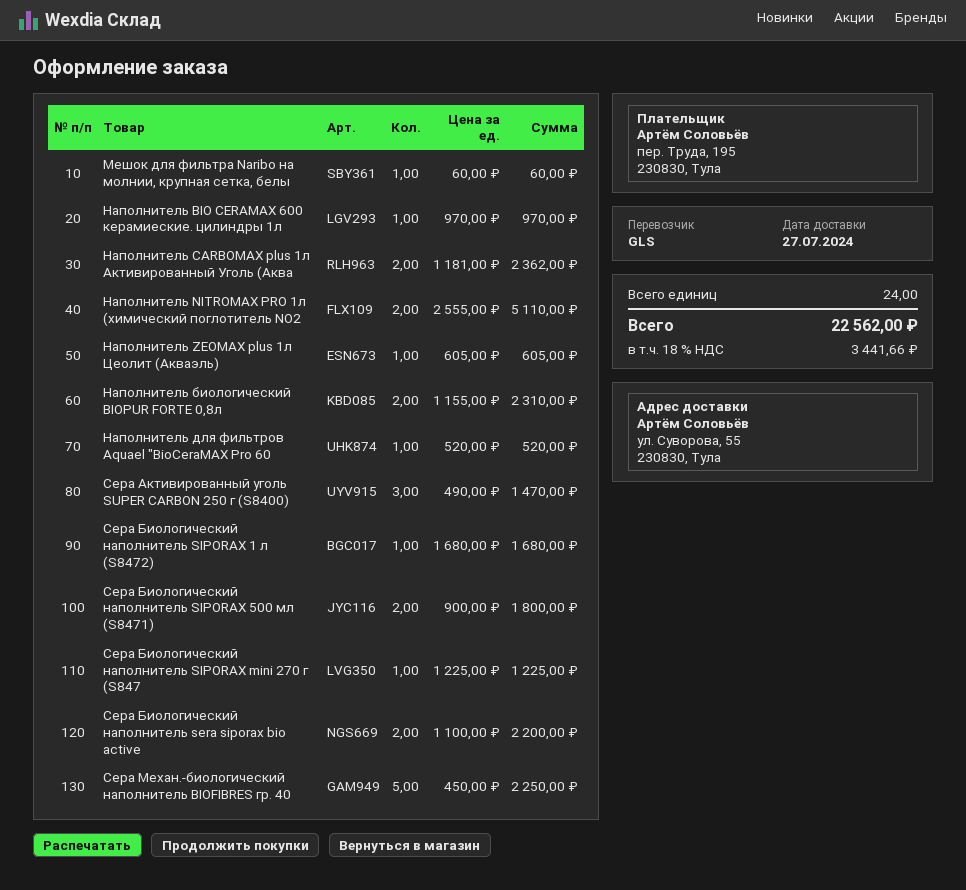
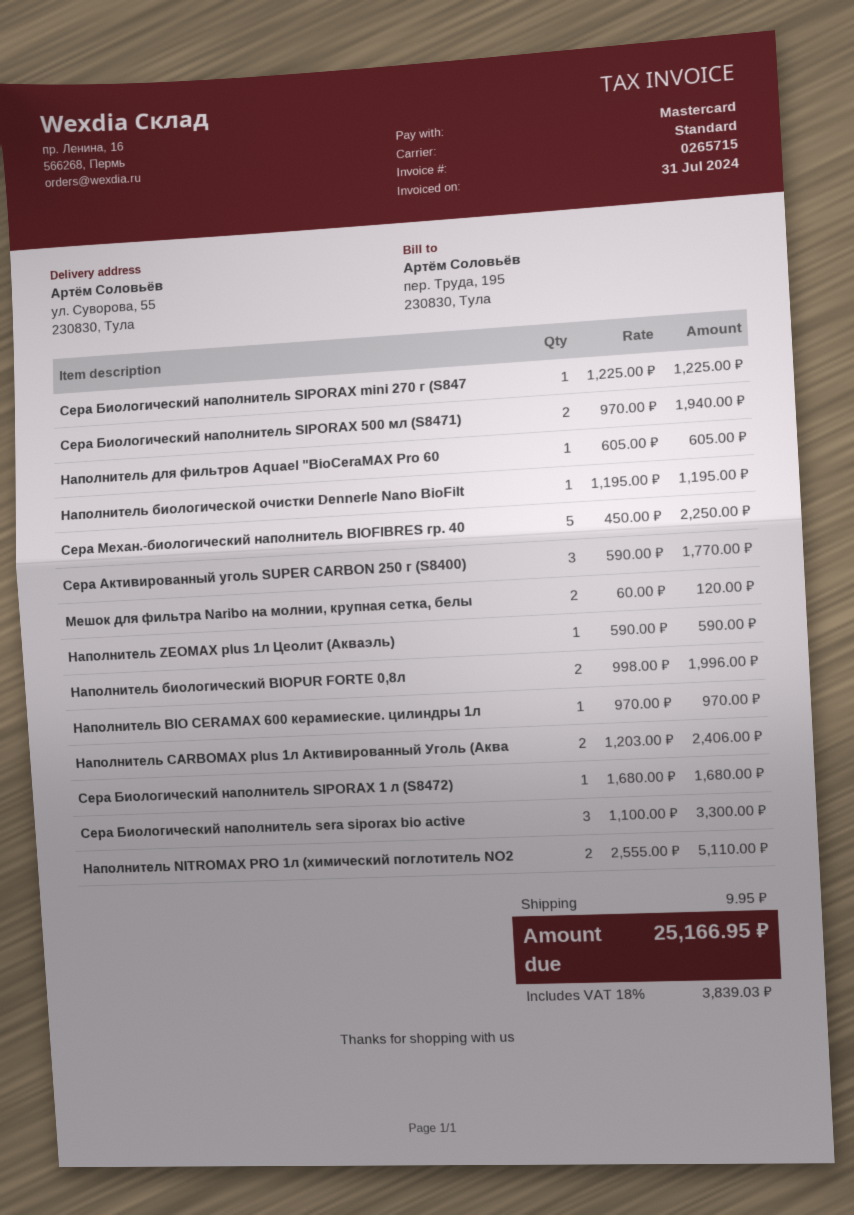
shipping method: GLS -> standard
Мешок для фильтра Naribo на молнии, крупная сетка, белы: 1 x 60.00 = 60.00 -> 2 x 60.00 = 120.00
Наполнитель CARBOMAX plus 1л Активированный Уголь (Аква: 2 x 1181.00 = 2362.00 -> 2 x 1203.00 = 2406.00
Наполнитель ZEOMAX plus 1л Цеолит (Акваэль): 1 x 605.00 = 605.00 -> 1 x 590.00 = 590.00
Наполнитель биологический BIOPUR FORTE 0,8л: 2 x 1155.00 = 2310.00 -> 2 x 998.00 = 1996.00
Наполнитель для фильтров Aquael "BioCeraMAX Pro 60: 1 x 520.00 = 520.00 -> 1 x 605.00 = 605.00
Сера Активированный уголь SUPER CARBON 250 г (S8400): 3 x 490.00 = 1470.00 -> 3 x 590.00 = 1770.00
Сера Биологический наполнитель SIPORAX 500 мл (S8471): 2 x 900.00 = 1800.00 -> 2 x 970.00 = 1940.00
Сера Биологический наполнитель sera siporax bio active: 2 x 1100.00 = 2200.00 -> 3 x 1100.00 = 3300.00
Наполнитель биологической очистки Dennerle Nano BioFilt: none -> 1 x 1195.00 = 1195.00
shipping: none -> 9.95
tax: 18% = 3441.66 -> 18% = 3839.03
total: 22562.00 -> 25166.95

